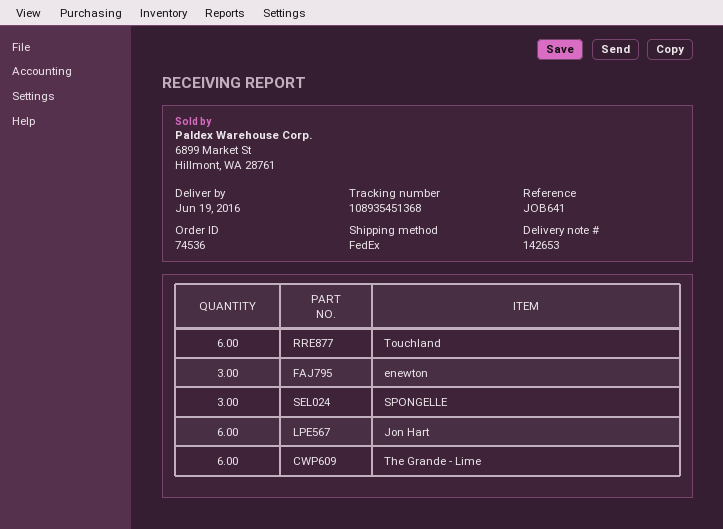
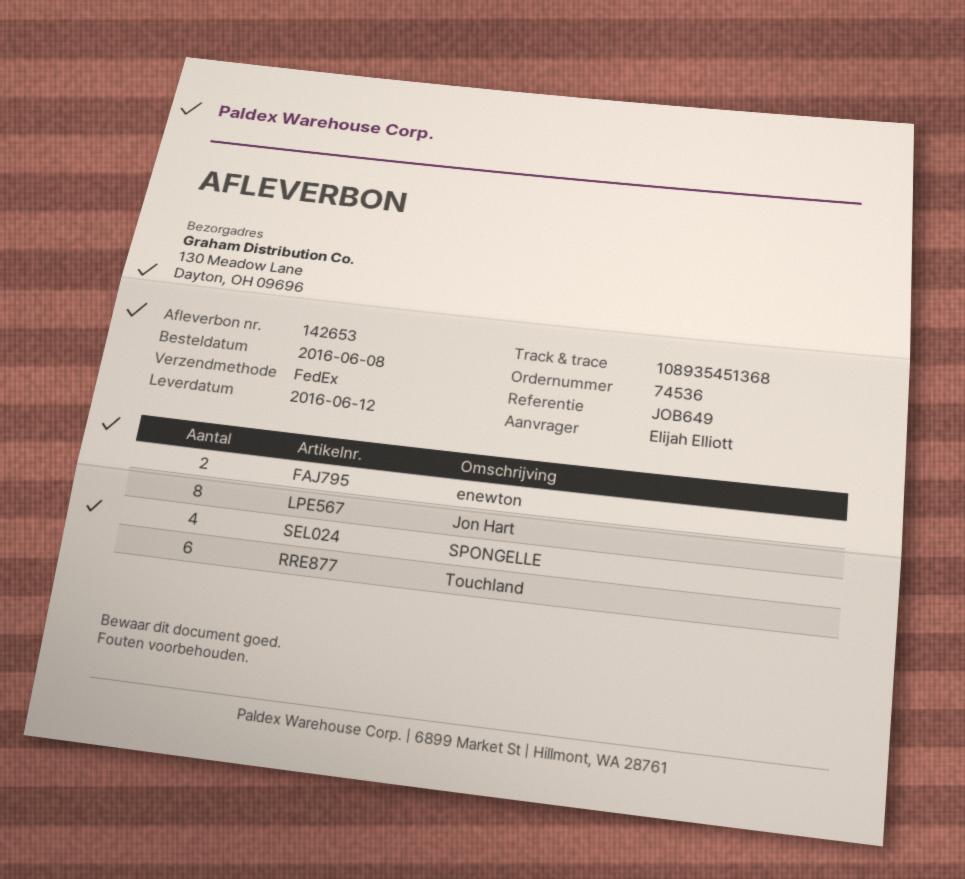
delivery date: 2016-06-19 -> 2016-06-12
reference: JOB641 -> JOB649
enewton: 3 -> 2
SPONGELLE: 3 -> 4
Jon Hart: 6 -> 8
The Grande - Lime: 6 -> none

